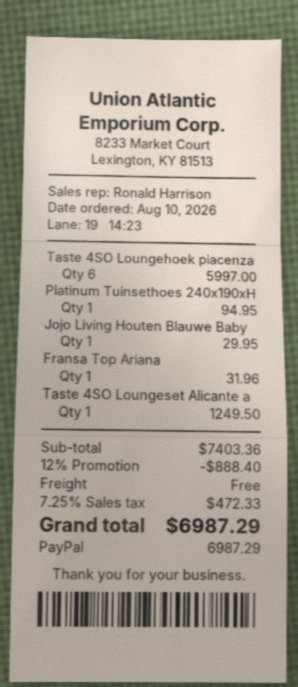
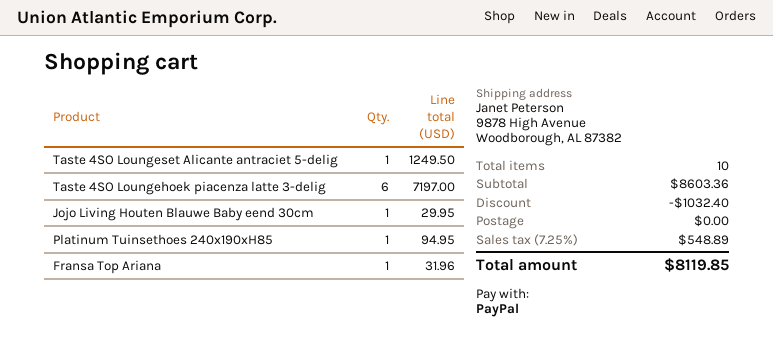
Taste 4SO Loungehoek piacenza: 6 for 5997.00 -> 6 for 7197.00
subtotal: 7403.36 -> 8603.36
discount: 888.40 -> 1032.40
tax: 7.25% = 472.33 -> 7.25% = 548.89
total: 6987.29 -> 8119.85

